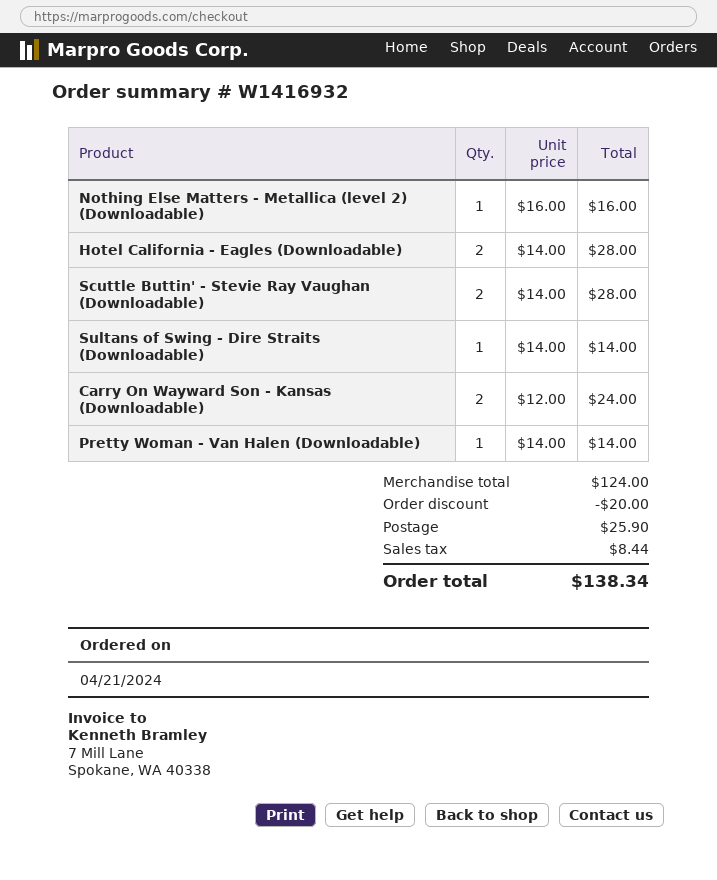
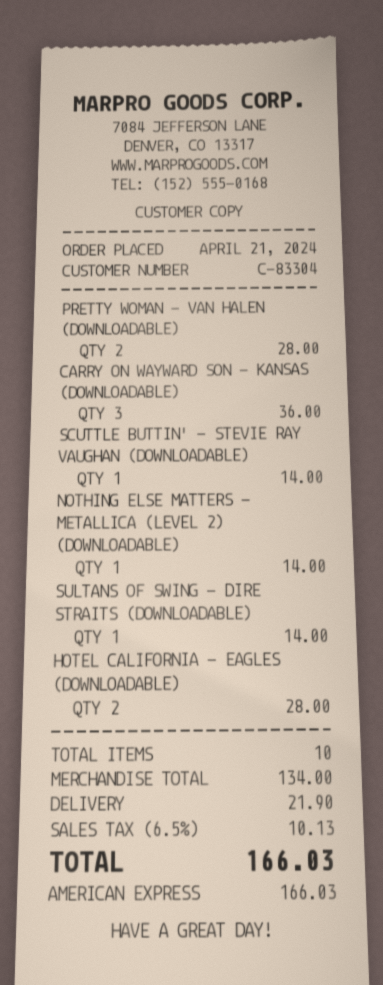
Nothing Else Matters - Metallica (level 2) (Downloadable): 1 for 16.00 -> 1 for 14.00
Scuttle Buttin' - Stevie Ray Vaughan (Downloadable): 2 for 28.00 -> 1 for 14.00
Carry On Wayward Son - Kansas (Downloadable): 2 for 24.00 -> 3 for 36.00
Pretty Woman - Van Halen (Downloadable): 1 for 14.00 -> 2 for 28.00
subtotal: 124.00 -> 134.00
discount: 20.00 -> none
shipping: 25.90 -> 21.90
tax: 8.44 -> 10.13
total: 138.34 -> 166.03

